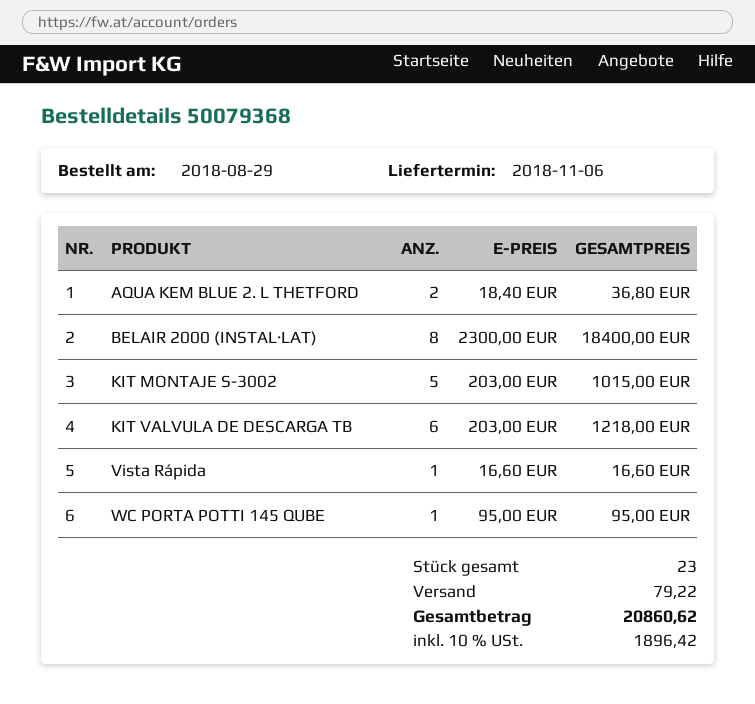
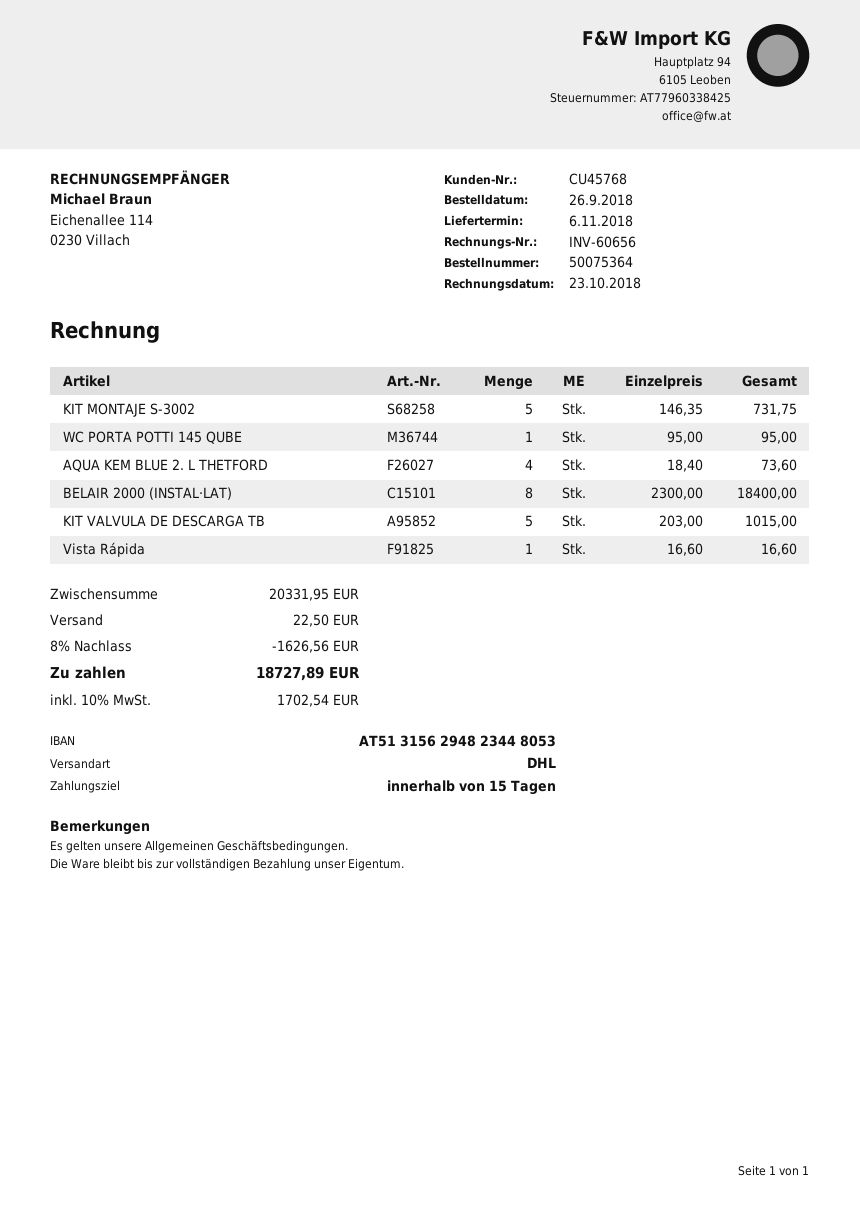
order number: 50079368 -> 50075364
order date: 2018-08-29 -> 2018-09-26
AQUA KEM BLUE 2. L THETFORD: 2 x 18.40 = 36.80 -> 4 x 18.40 = 73.60
KIT MONTAJE S-3002: 5 x 203.00 = 1015.00 -> 5 x 146.35 = 731.75
KIT VALVULA DE DESCARGA TB: 6 x 203.00 = 1218.00 -> 5 x 203.00 = 1015.00
discount: none -> 8% = 1626.56
shipping: 79.22 -> 22.50
tax: 10% = 1896.42 -> 10% = 1702.54
total: 20860.62 -> 18727.89

